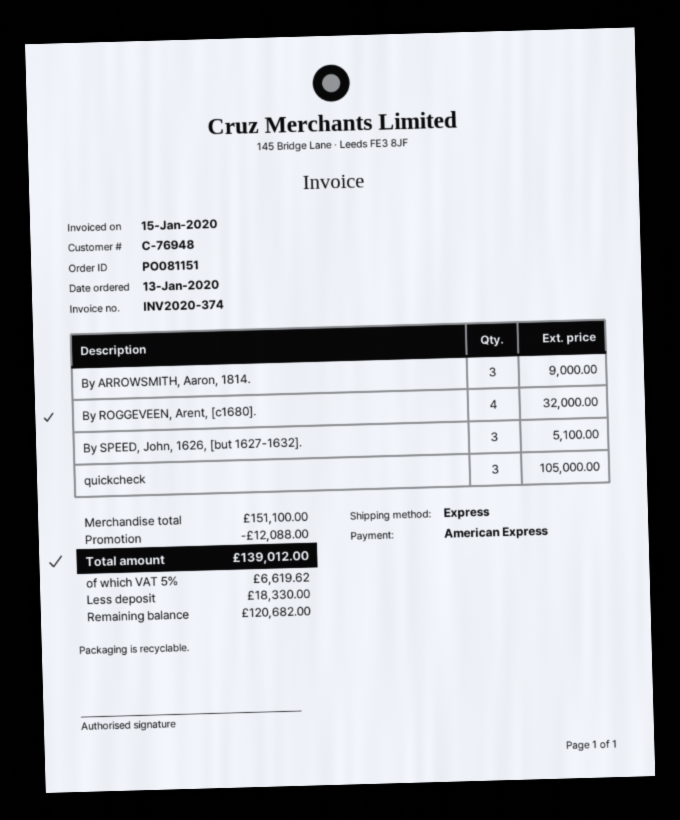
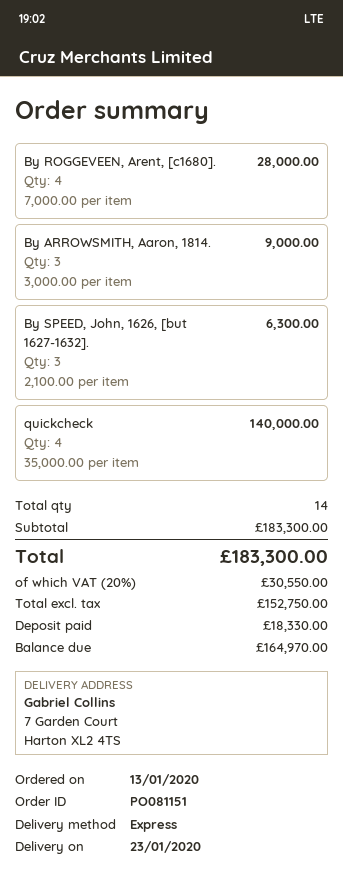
By ROGGEVEEN, Arent, [c1680].: 4 for 32000.00 -> 4 for 28000.00
By SPEED, John, 1626, [but 1627-1632].: 3 for 5100.00 -> 3 for 6300.00
quickcheck: 3 for 105000.00 -> 4 for 140000.00
subtotal: 151100.00 -> 183300.00
discount: 12088.00 -> none
tax: 5% = 6619.62 -> 20% = 30550.00
total: 139012.00 -> 183300.00
balance: 120682.00 -> 164970.00

